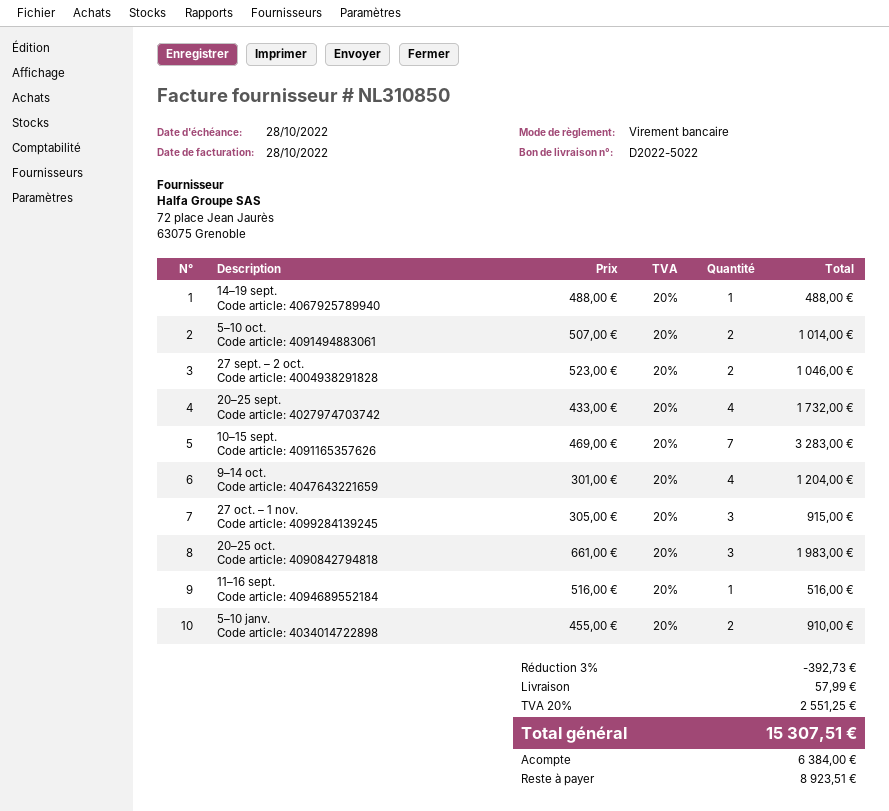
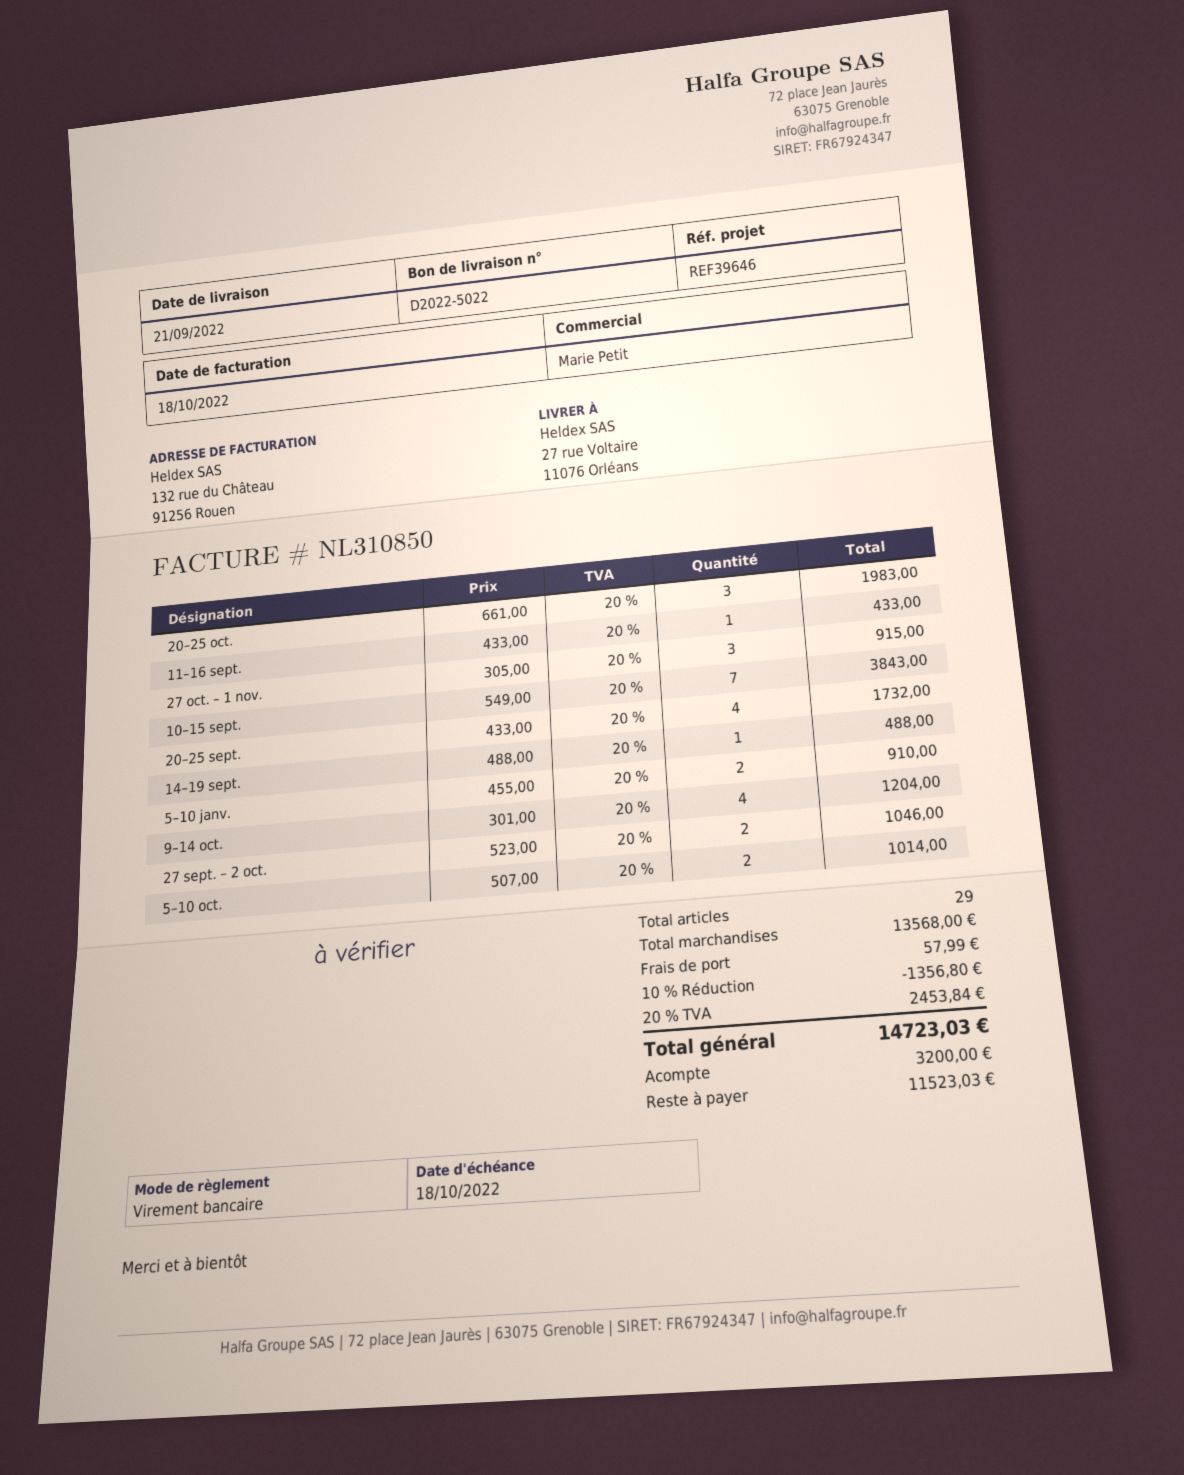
invoice date: 2022-10-28 -> 2022-10-18
due date: 2022-10-28 -> 2022-10-18
10–15 sept.: 7 x 469.00 = 3283.00 -> 7 x 549.00 = 3843.00
11–16 sept.: 1 x 516.00 = 516.00 -> 1 x 433.00 = 433.00
discount: 3% = 392.73 -> 10% = 1356.80
tax: 20% = 2551.25 -> 20% = 2453.84
total: 15307.51 -> 14723.03
deposit: 6384.00 -> 3200.00
balance: 8923.51 -> 11523.03

